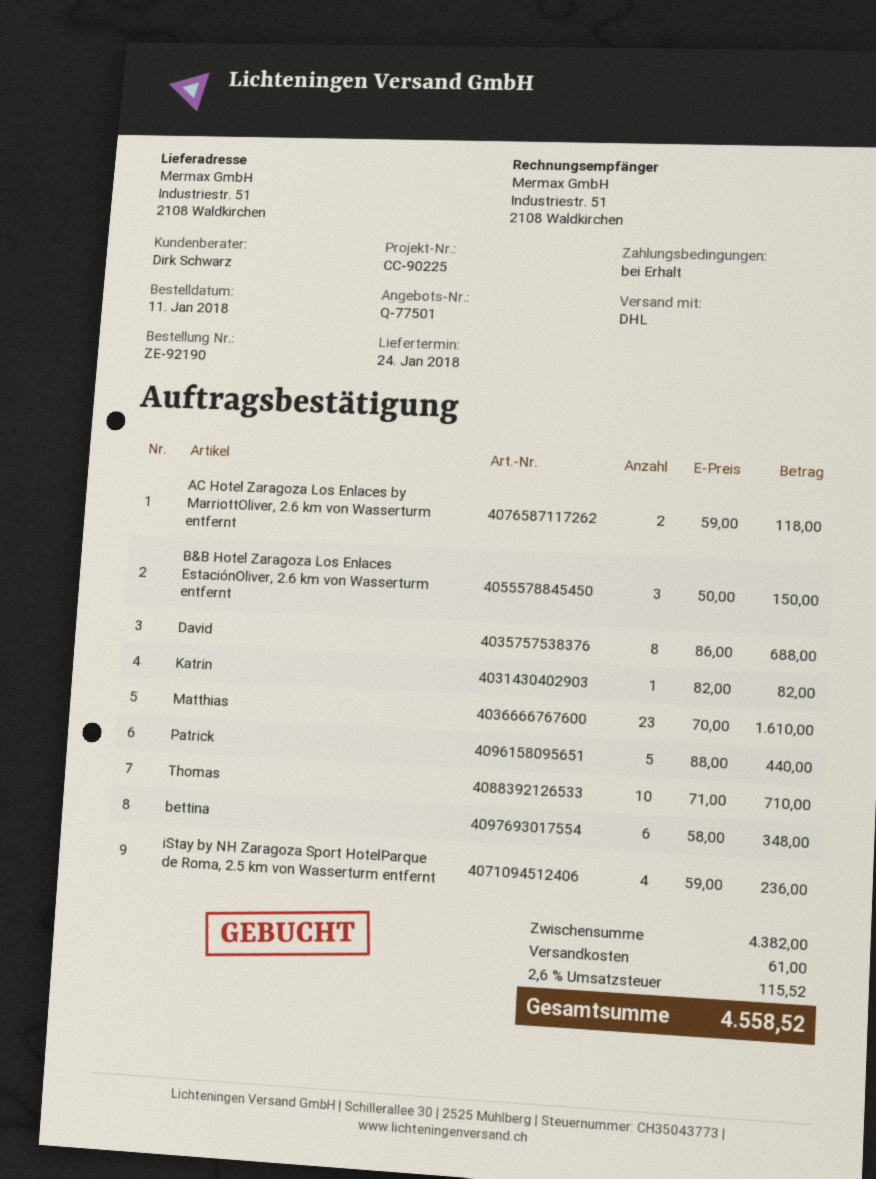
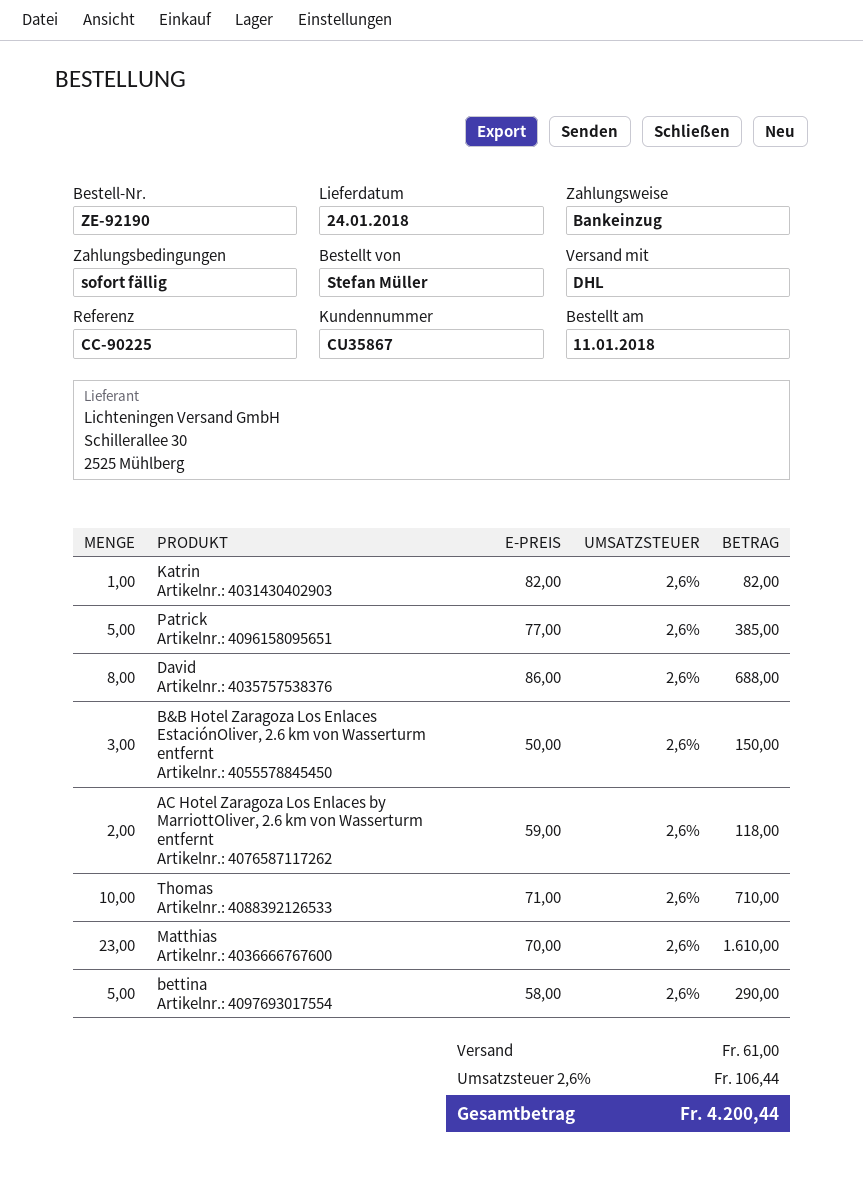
Patrick: 5 x 88.00 = 440.00 -> 5 x 77.00 = 385.00
bettina: 6 x 58.00 = 348.00 -> 5 x 58.00 = 290.00
iStay by NH Zaragoza Sport HotelParque de Roma, 2.5 km von Wasserturm entfernt: 4 x 59.00 = 236.00 -> none
tax: 2.6% = 115.52 -> 2.6% = 106.44
total: 4558.52 -> 4200.44

